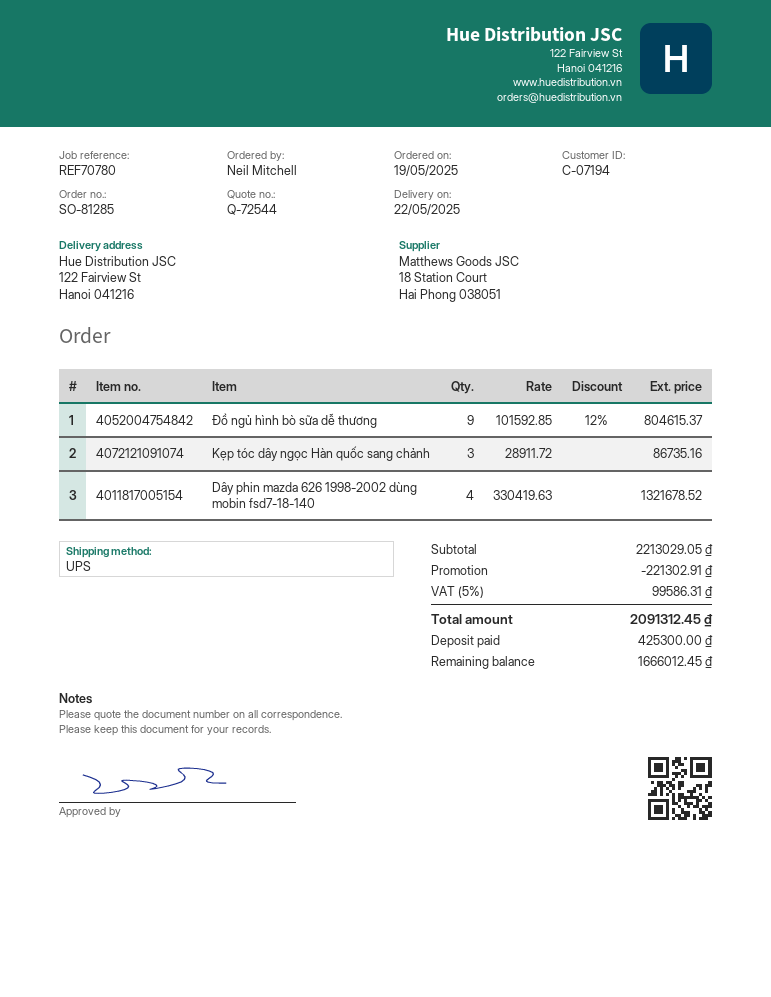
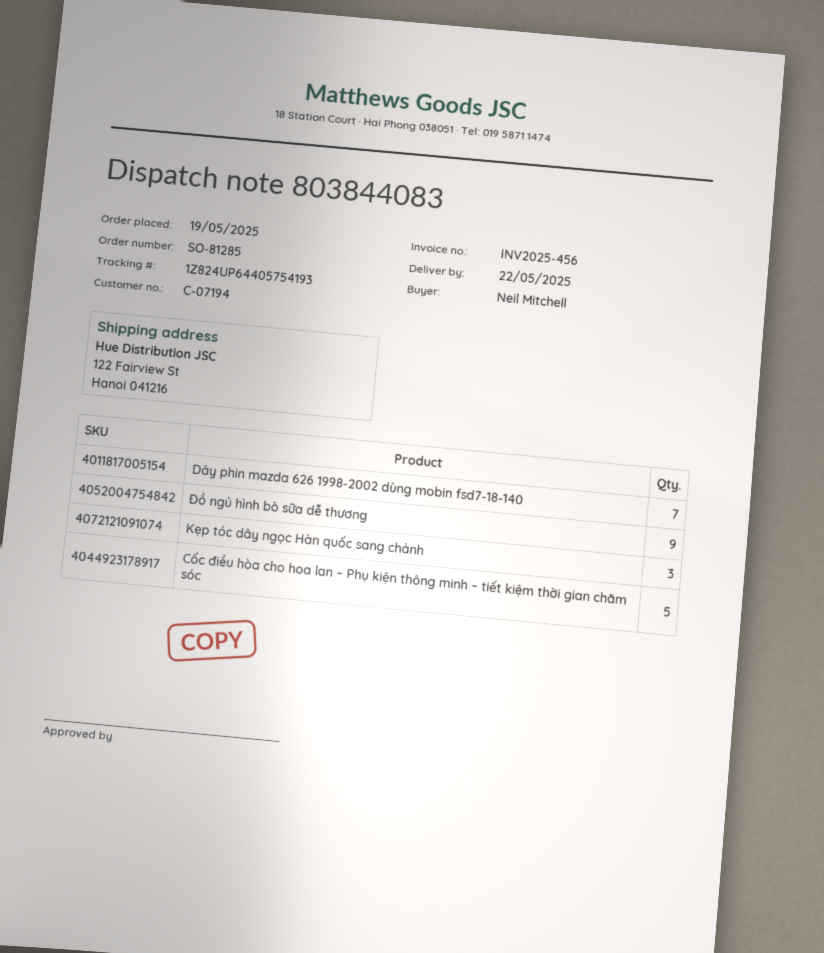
Dây phin mazda 626 1998-2002 dùng mobin fsd7-18-140: 4 -> 7
Cốc điều hòa cho hoa lan – Phụ kiện thông minh – tiết kiệm thời gian chăm sóc: none -> 5

